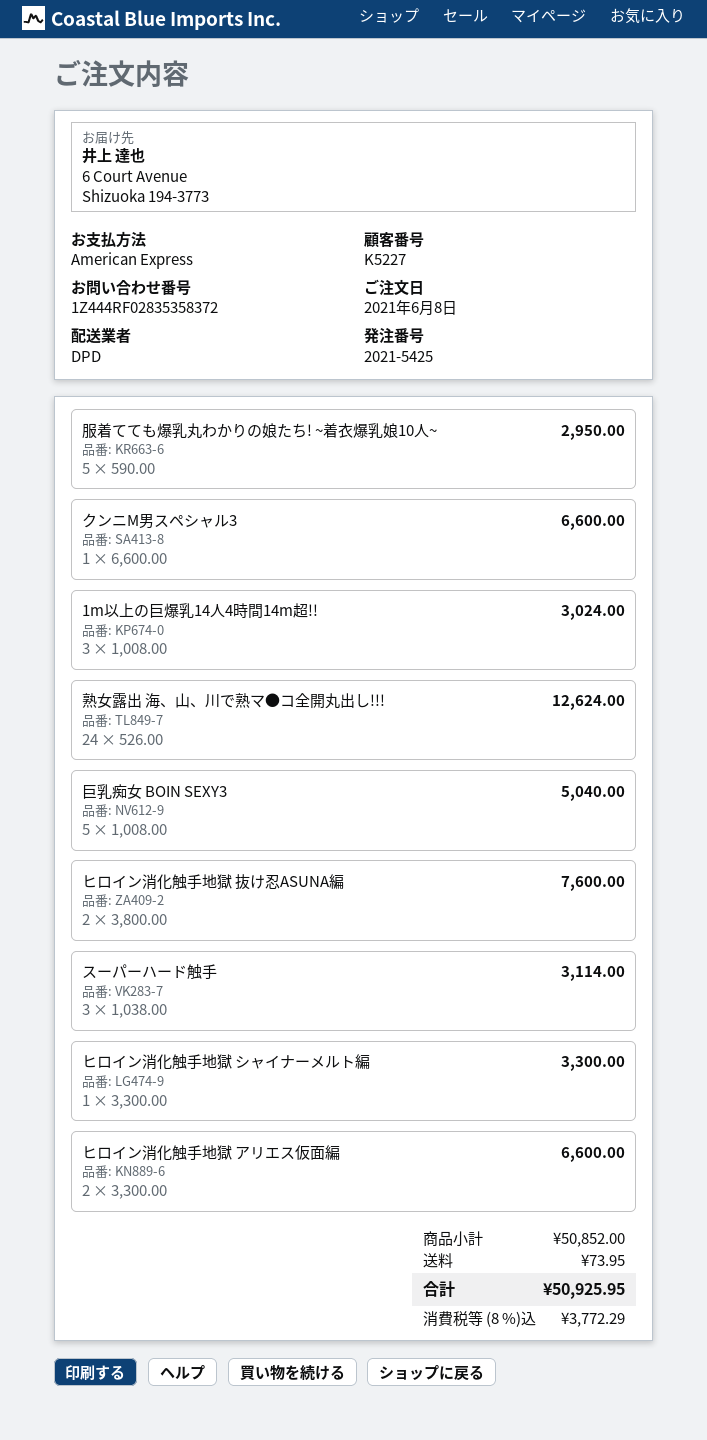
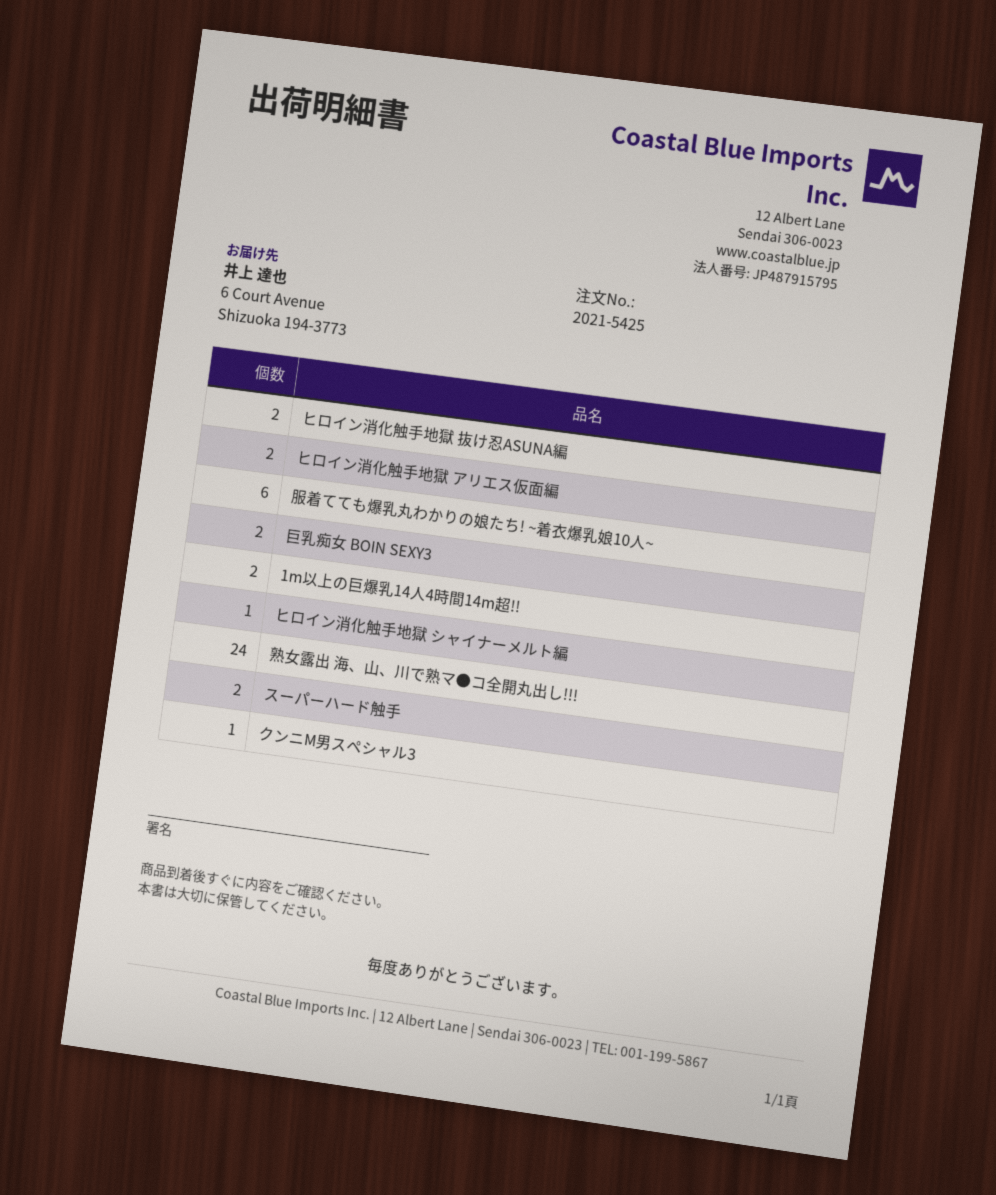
服着てても爆乳丸わかりの娘たち! ~着衣爆乳娘10人~: 5 -> 6
1m以上の巨爆乳14人4時間14m超!!: 3 -> 2
巨乳痴女 BOIN SEXY3: 5 -> 2
スーパーハード触手: 3 -> 2

